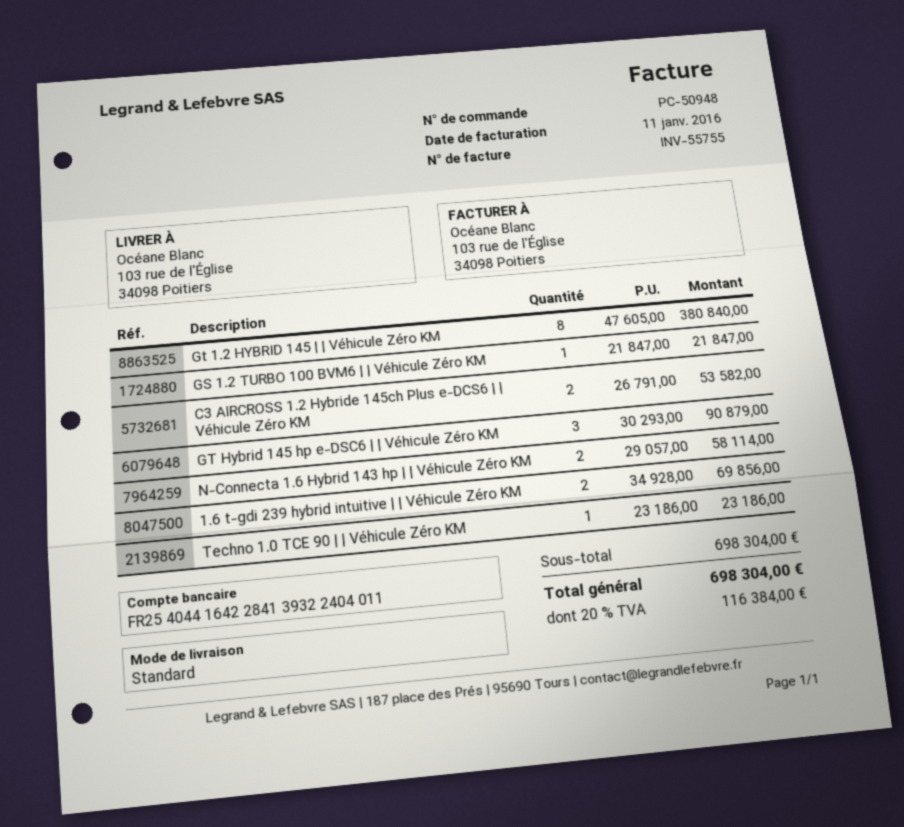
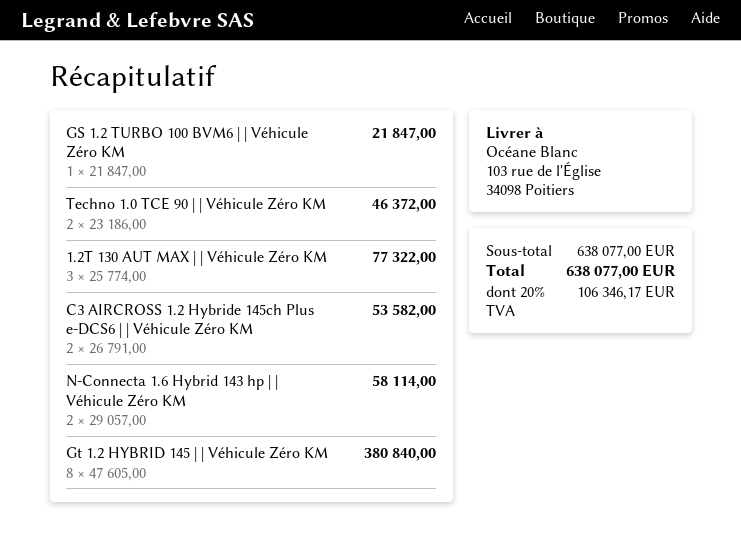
GT Hybrid 145 hp e-DSC6 | | Véhicule Zéro KM: 3 x 30293.00 = 90879.00 -> none
1.6 t-gdi 239 hybrid intuitive | | Véhicule Zéro KM: 2 x 34928.00 = 69856.00 -> none
Techno 1.0 TCE 90 | | Véhicule Zéro KM: 1 x 23186.00 = 23186.00 -> 2 x 23186.00 = 46372.00
1.2T 130 AUT MAX | | Véhicule Zéro KM: none -> 3 x 25774.00 = 77322.00
subtotal: 698304.00 -> 638077.00
tax: 20% = 116384.00 -> 20% = 106346.17
total: 698304.00 -> 638077.00

